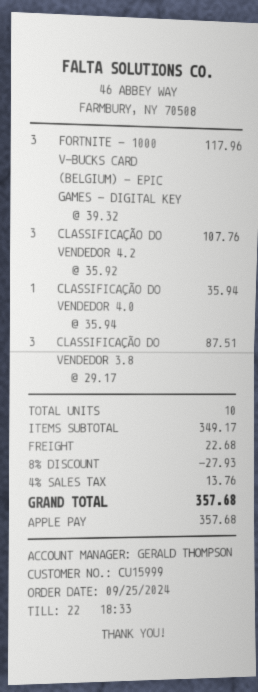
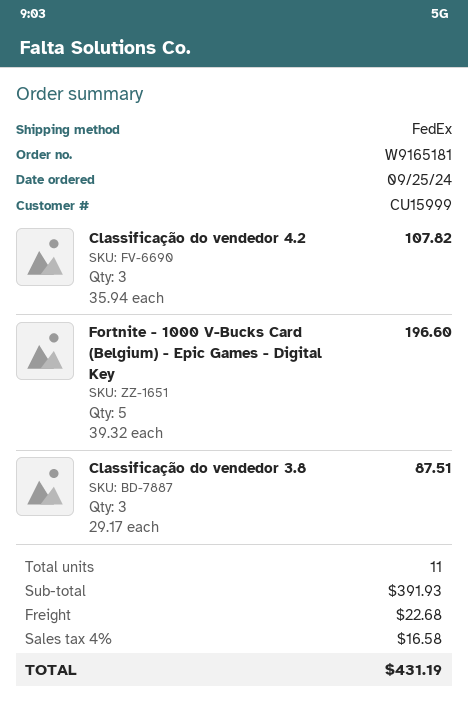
FORTNITE - 1000 V-BUCKS CARD (BELGIUM) - EPIC GAMES - DIGITAL KEY: 3 x 39.32 = 117.96 -> 5 x 39.32 = 196.60
CLASSIFICAÇÃO DO VENDEDOR 4.2: 3 x 35.92 = 107.76 -> 3 x 35.94 = 107.82
CLASSIFICAÇÃO DO VENDEDOR 4.0: 1 x 35.94 = 35.94 -> none
total quantity: 10 -> 11
subtotal: 349.17 -> 391.93
discount: 8% = 27.93 -> none
tax: 4% = 13.76 -> 4% = 16.58
total: 357.68 -> 431.19

